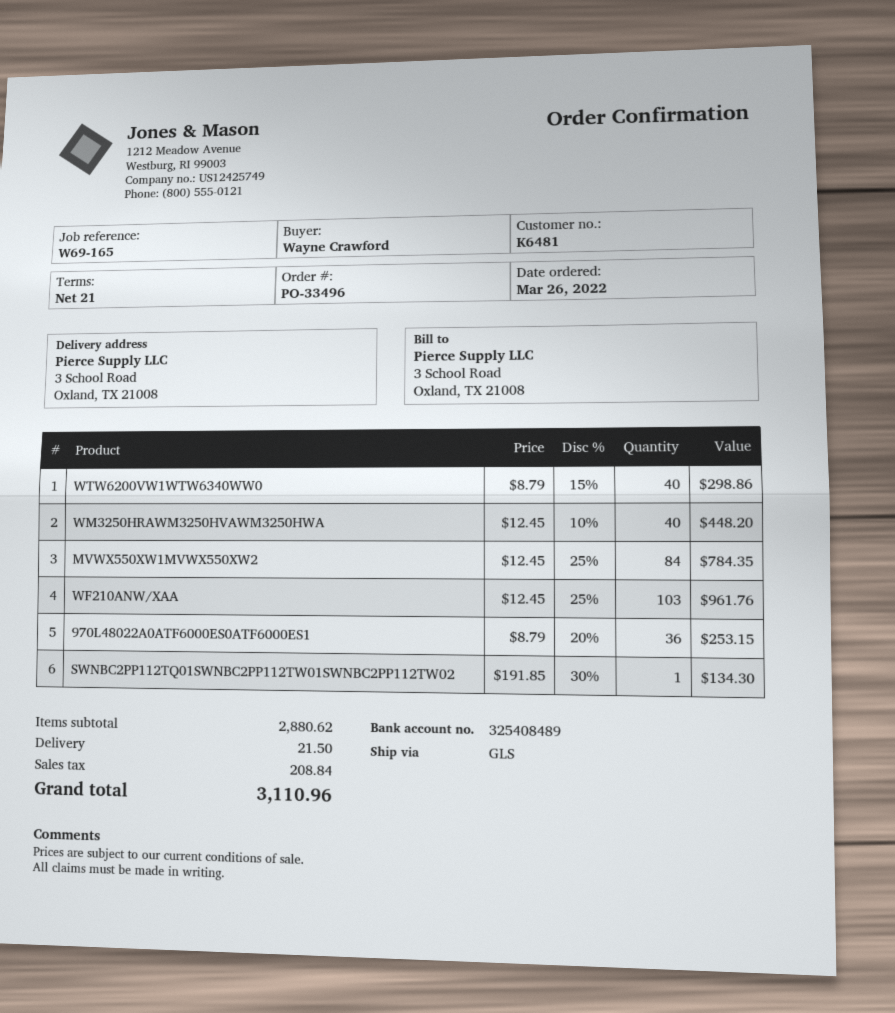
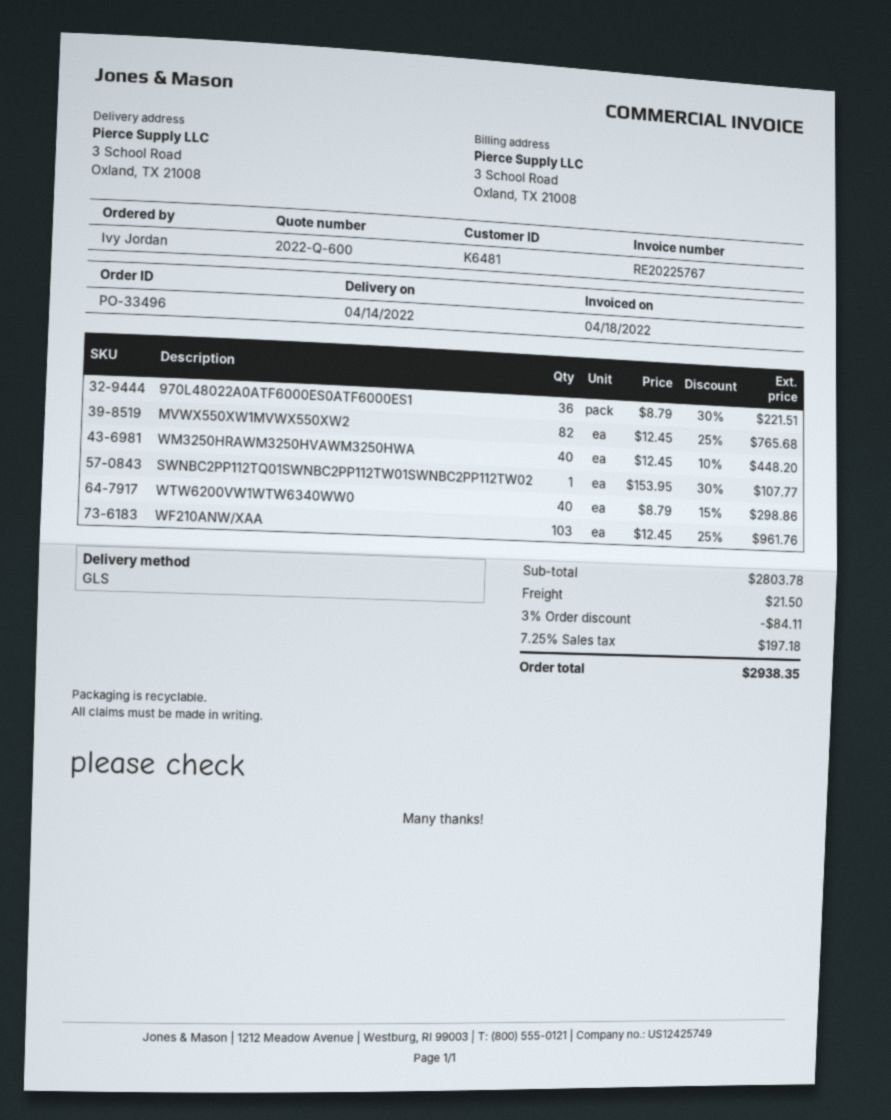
ordered by: Wayne Crawford -> Ivy Jordan
MVWX550XW1MVWX550XW2: 84 x 12.45 - 25% = 784.35 -> 82 x 12.45 - 25% = 765.68
970L48022A0ATF6000ES0ATF6000ES1: 36 x 8.79 - 20% = 253.15 -> 36 x 8.79 - 30% = 221.51
SWNBC2PP112TQ01SWNBC2PP112TW01SWNBC2PP112TW02: 1 x 191.85 - 30% = 134.30 -> 1 x 153.95 - 30% = 107.77
subtotal: 2880.62 -> 2803.78
discount: none -> 3% = 84.11
tax: 208.84 -> 197.18
total: 3110.96 -> 2938.35

